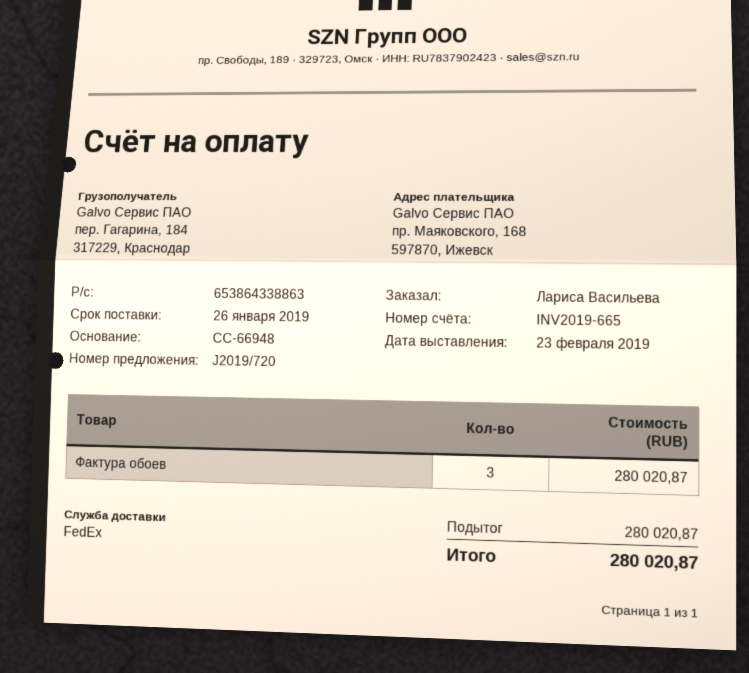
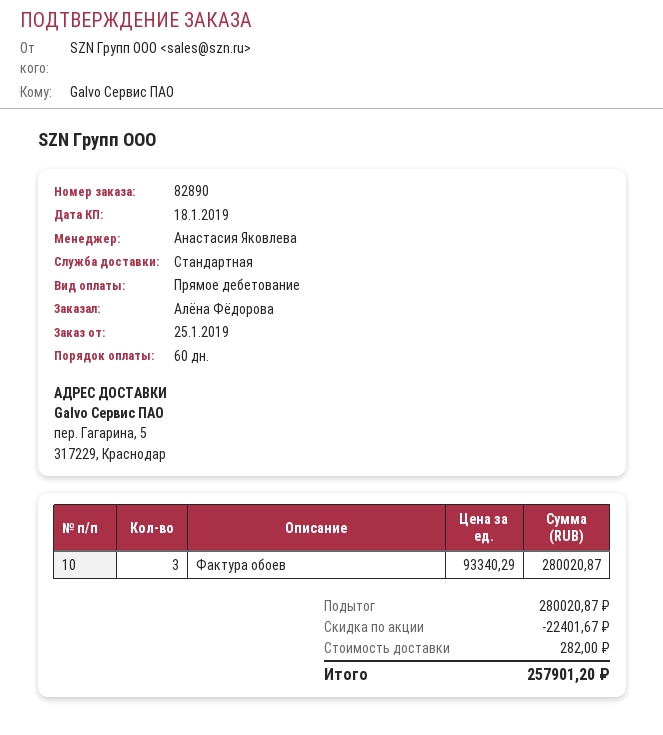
ordered by: Лариса Васильева -> Алёна Фёдорова
shipping method: FedEx -> standard
ship to: пер. Гагарина, 184, 317229, Краснодар -> пер. Гагарина, 5, 317229, Краснодар
discount: none -> 22401.67
shipping: none -> 282.00
total: 280020.87 -> 257901.20

